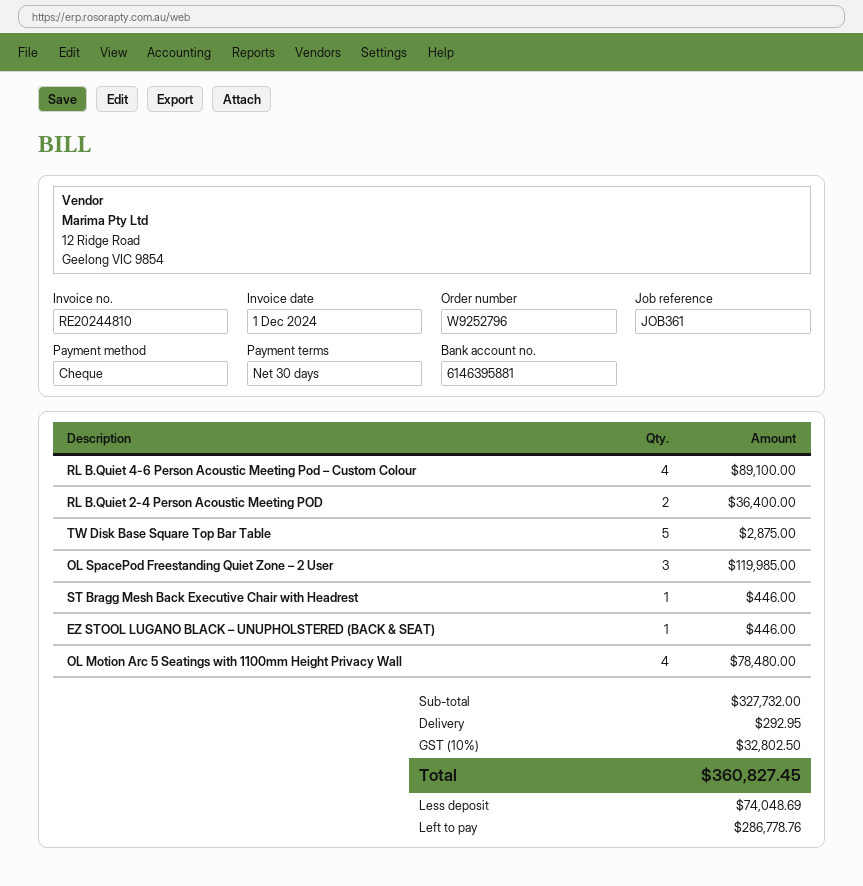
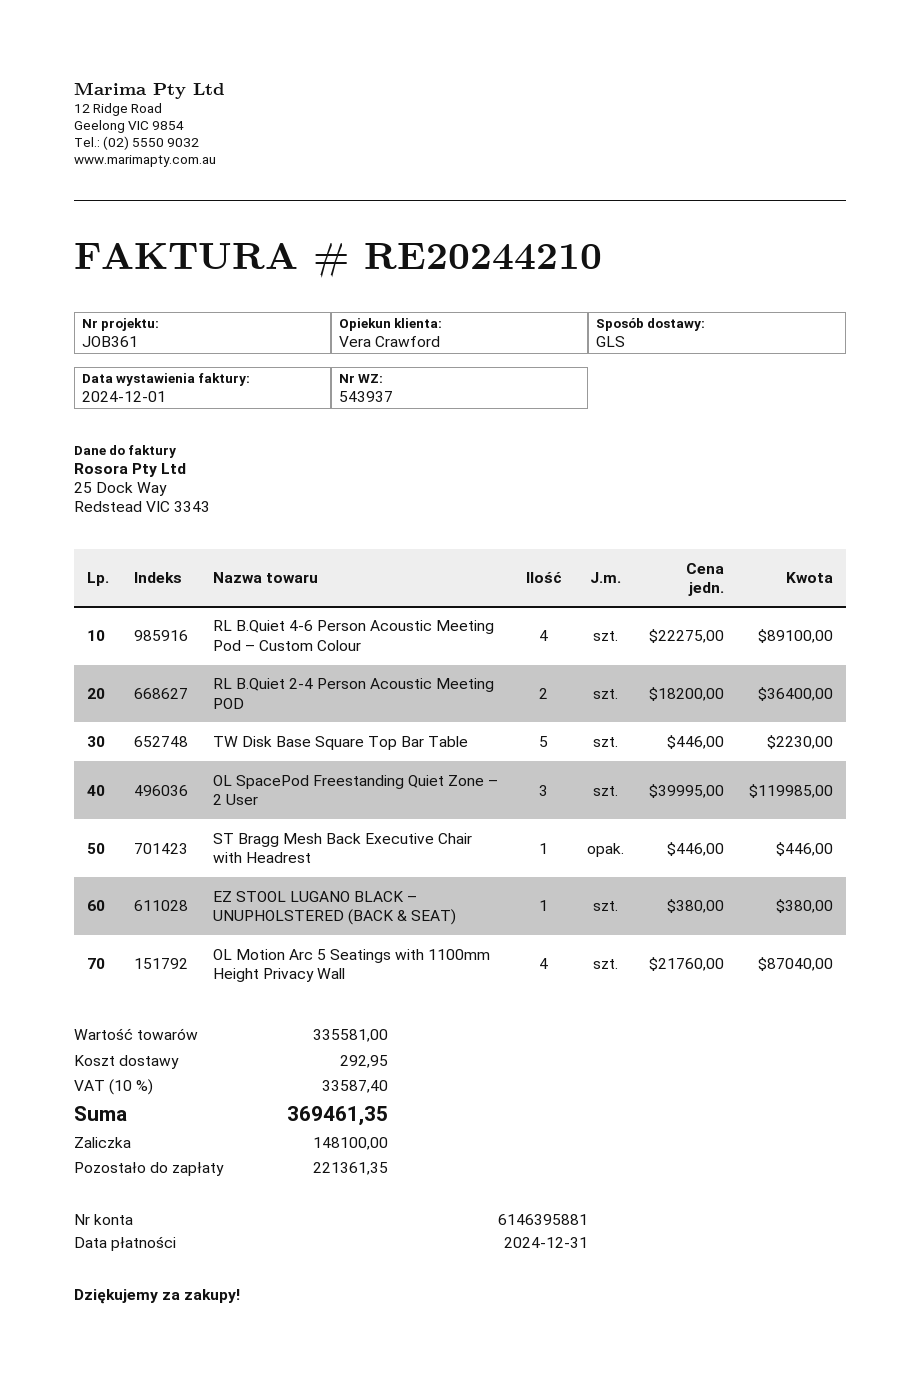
invoice number: RE20244810 -> RE20244210
TW Disk Base Square Top Bar Table: 5 for 2875.00 -> 5 for 2230.00
EZ STOOL LUGANO BLACK – UNUPHOLSTERED (BACK & SEAT): 1 for 446.00 -> 1 for 380.00
OL Motion Arc 5 Seatings with 1100mm Height Privacy Wall: 4 for 78480.00 -> 4 for 87040.00
subtotal: 327732.00 -> 335581.00
tax: 10% = 32802.50 -> 10% = 33587.40
total: 360827.45 -> 369461.35
deposit: 74048.69 -> 148100.00
balance: 286778.76 -> 221361.35

